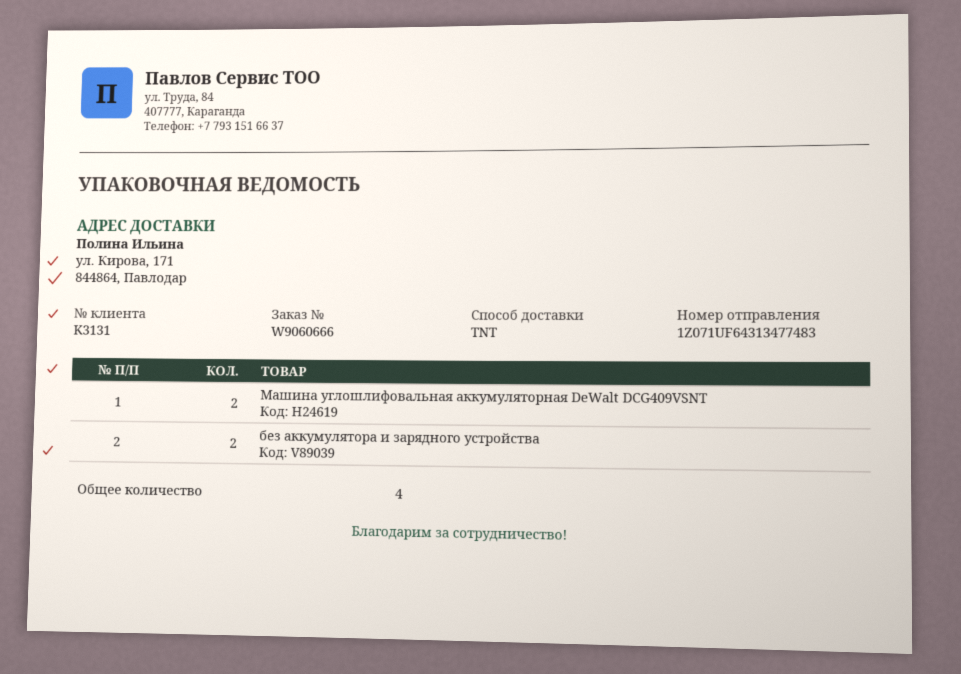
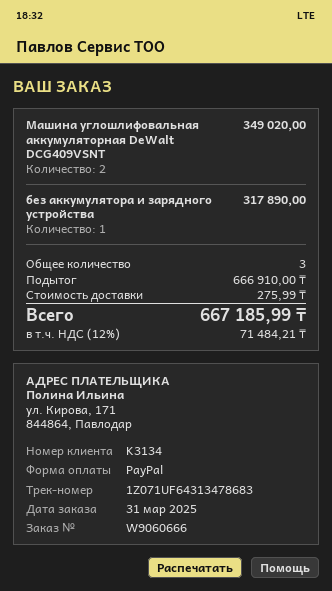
customer number: K3131 -> K3134
tracking number: 1Z071UF64313477483 -> 1Z071UF64313478683
без аккумулятора и зарядного устройства: 2 -> 1
total quantity: 4 -> 3

